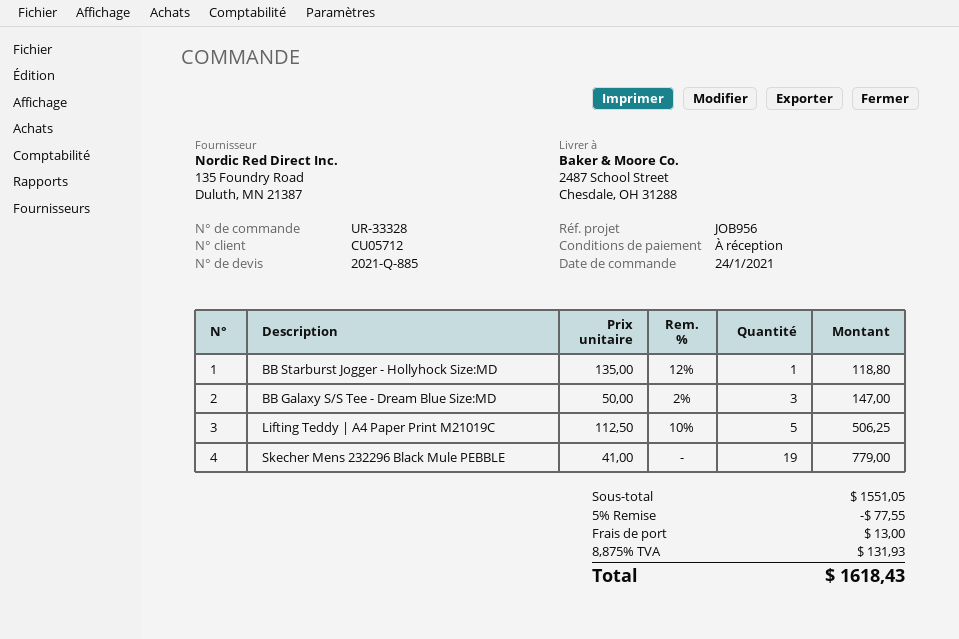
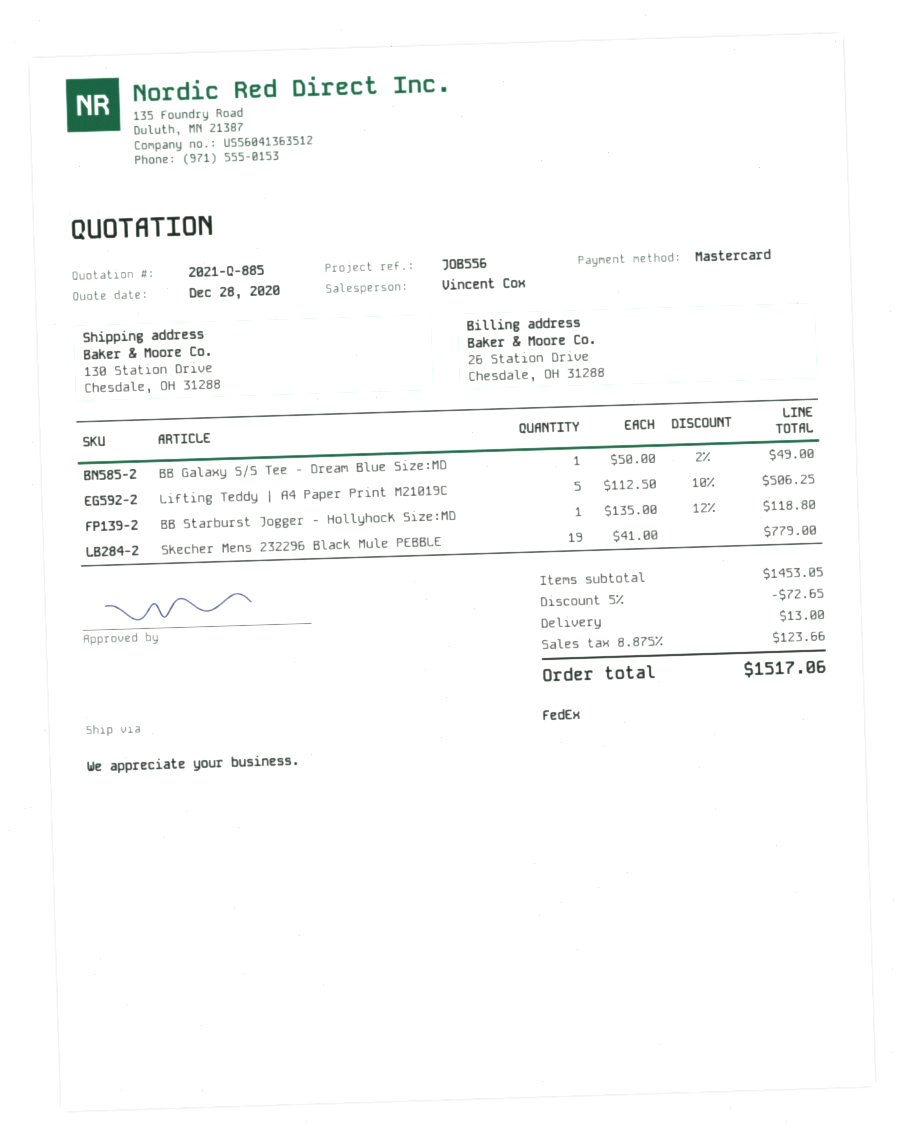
reference: JOB956 -> JOB556
ship to: 2487 School Street, Chesdale, OH 31288 -> 130 Station Drive, Chesdale, OH 31288
BB Galaxy S/S Tee - Dream Blue Size:MD: 3 x 50.00 - 2% = 147.00 -> 1 x 50.00 - 2% = 49.00
subtotal: 1551.05 -> 1453.05
discount: 5% = 77.55 -> 5% = 72.65
tax: 8.875% = 131.93 -> 8.875% = 123.66
total: 1618.43 -> 1517.06

